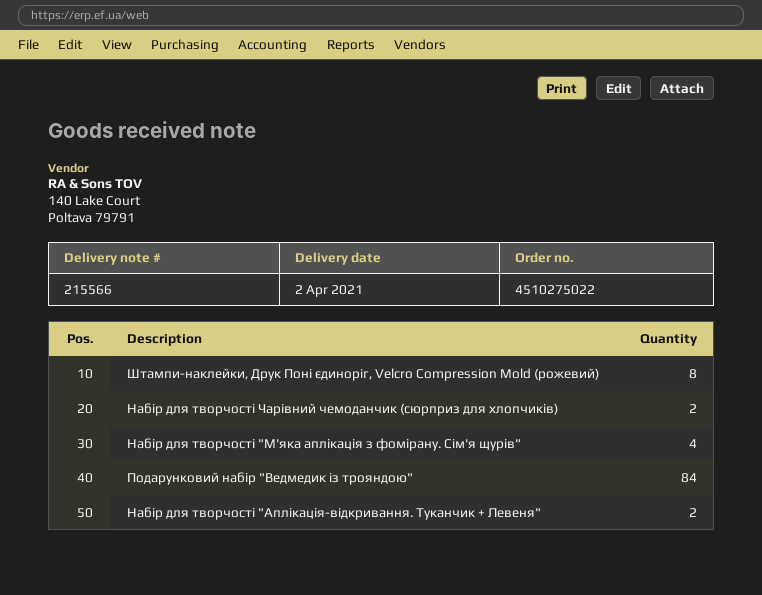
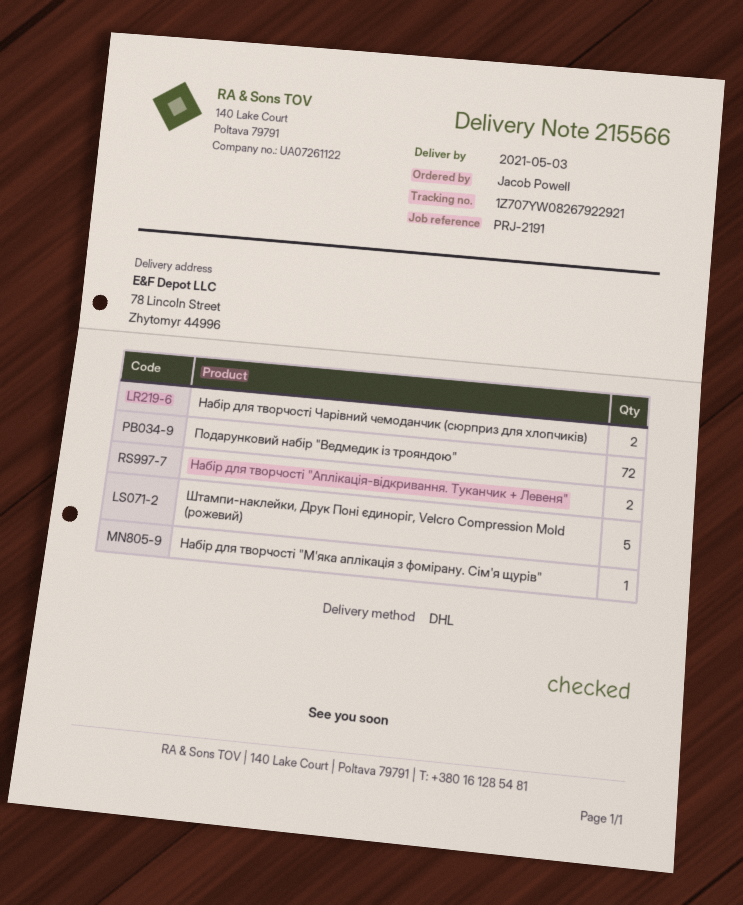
delivery date: 2021-04-02 -> 2021-05-03
Штампи-наклейки, Друк Поні єдиноріг, Velcro Compression Mold (рожевий): 8 -> 5
Набір для творчості "М'яка аплікація з фомірану. Сім'я щурів": 4 -> 1
Подарунковий набір "Ведмедик із трояндою": 84 -> 72

